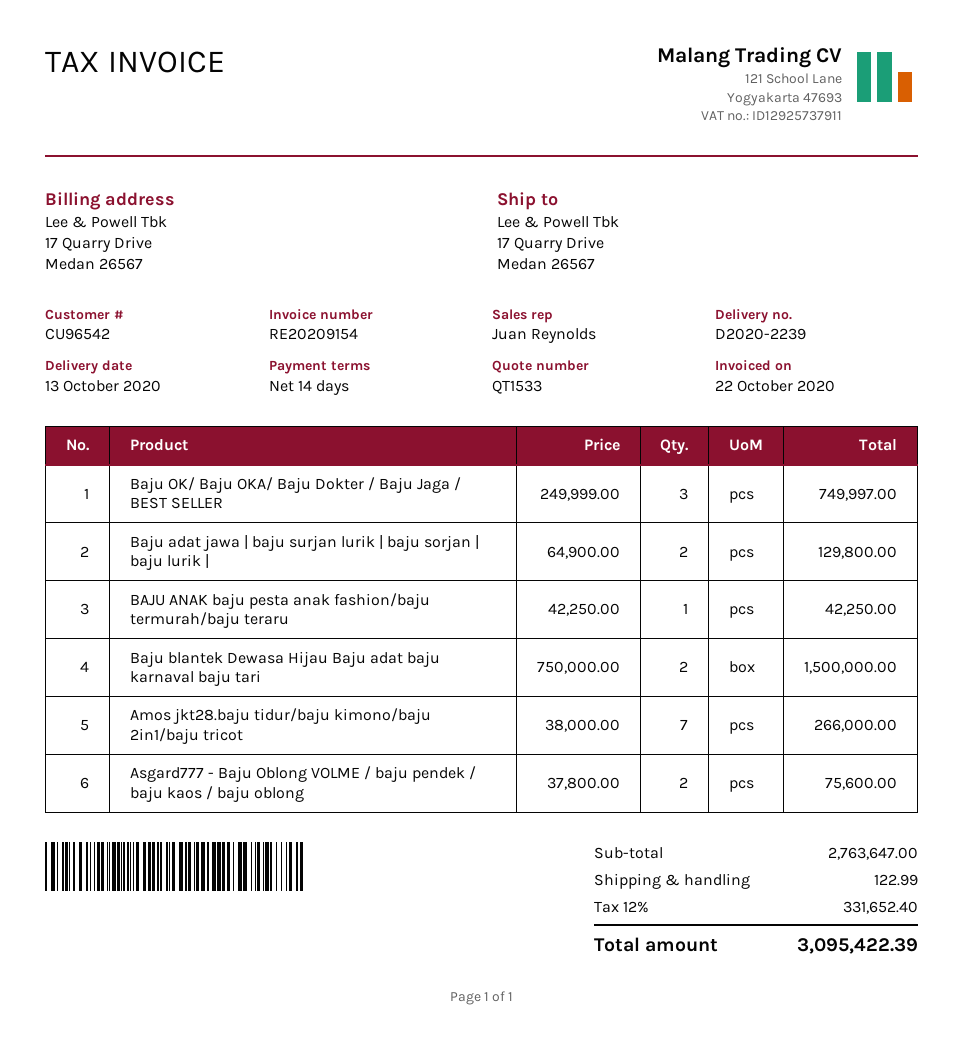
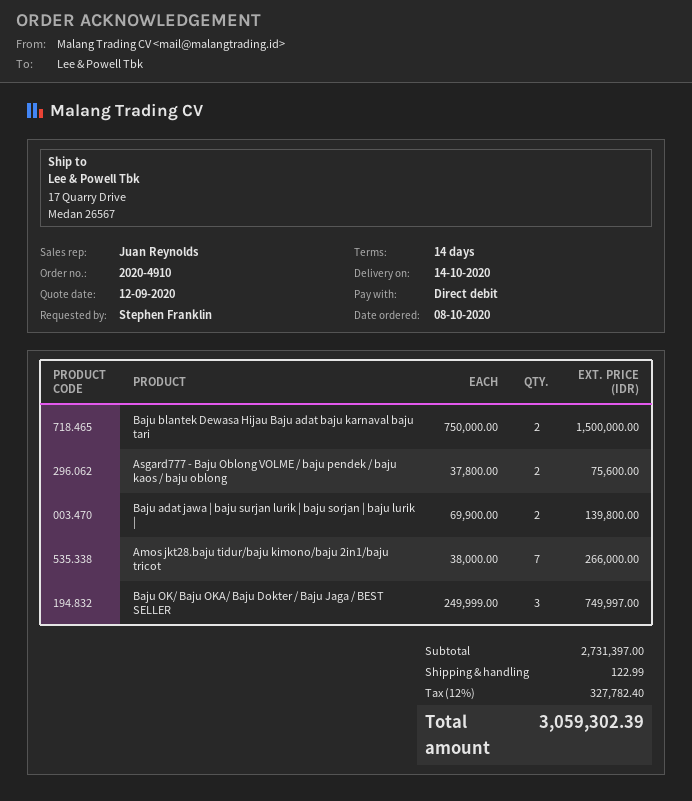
delivery date: 2020-10-13 -> 2020-10-14
Baju adat jawa | baju surjan lurik | baju sorjan | baju lurik |: 2 x 64900.00 = 129800.00 -> 2 x 69900.00 = 139800.00
BAJU ANAK baju pesta anak fashion/baju termurah/baju teraru: 1 x 42250.00 = 42250.00 -> none
subtotal: 2763647.00 -> 2731397.00
tax: 12% = 331652.40 -> 12% = 327782.40
total: 3095422.39 -> 3059302.39

